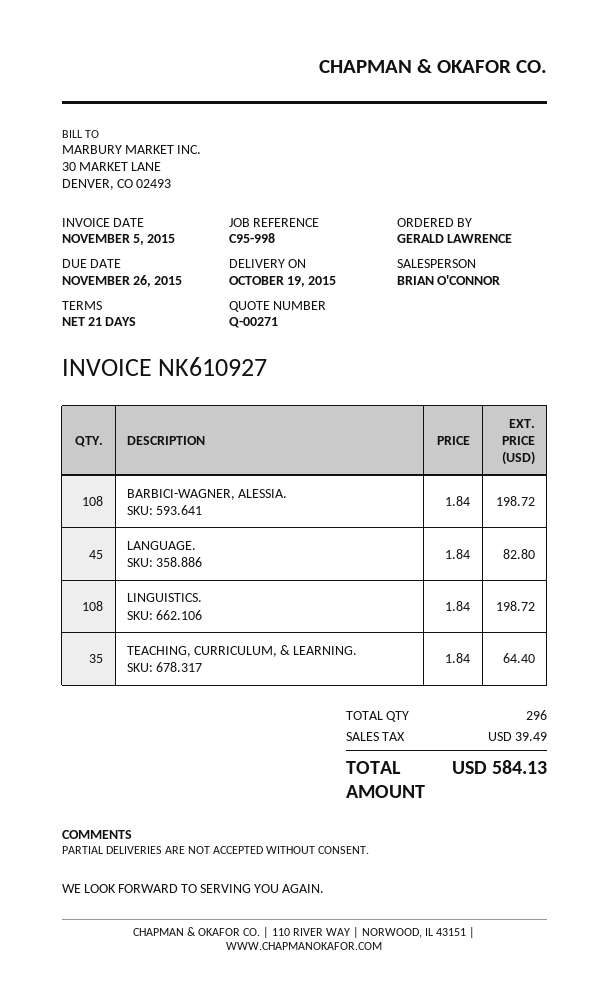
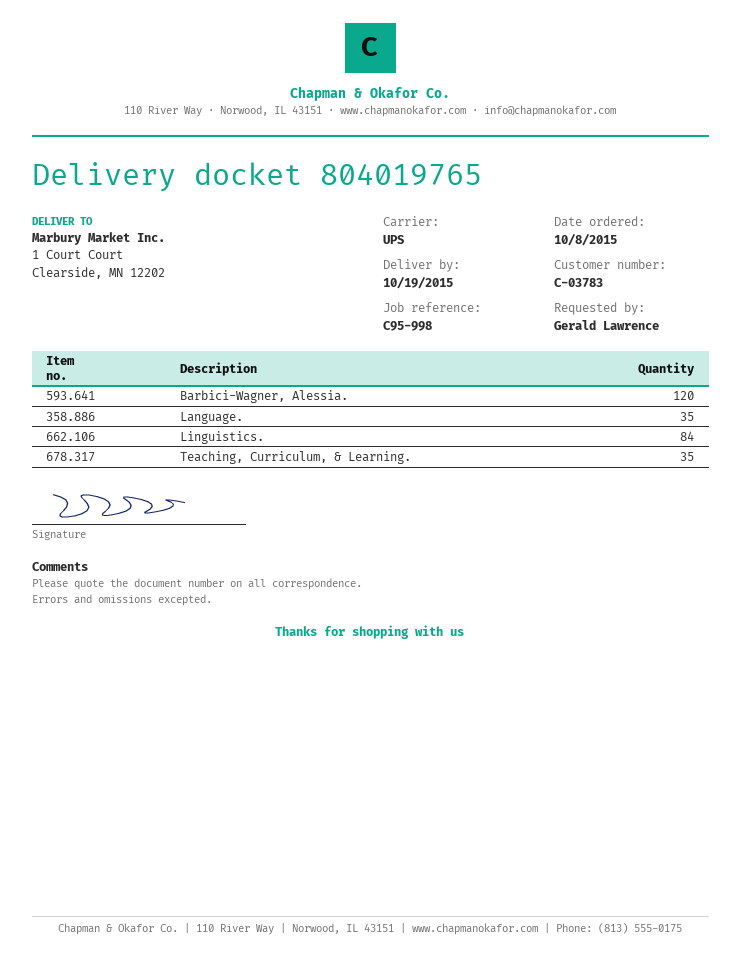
BARBICI-WAGNER, ALESSIA.: 108 -> 120
LANGUAGE.: 45 -> 35
LINGUISTICS.: 108 -> 84

